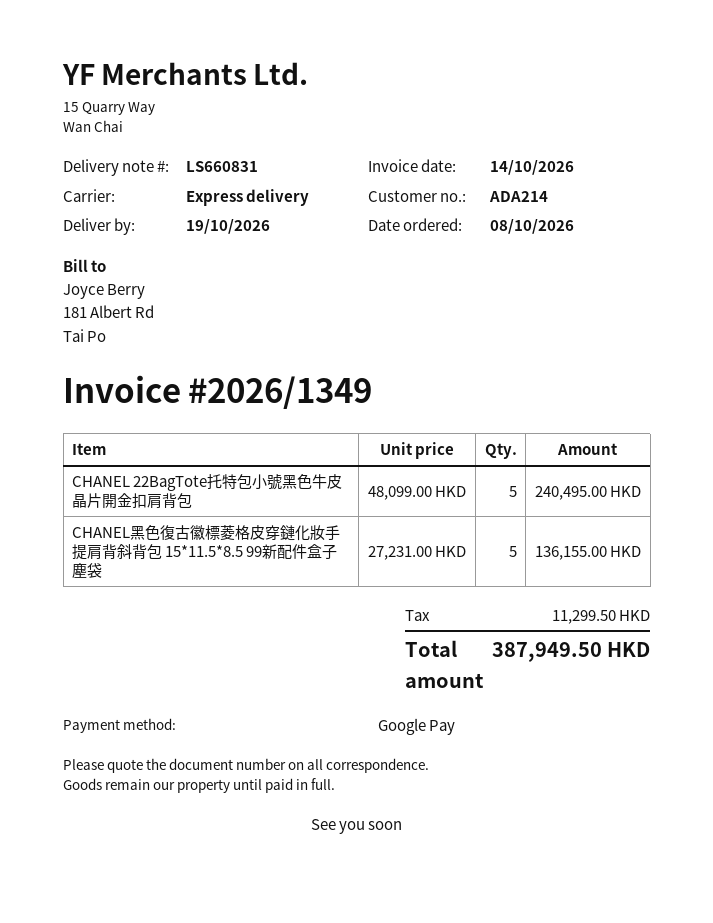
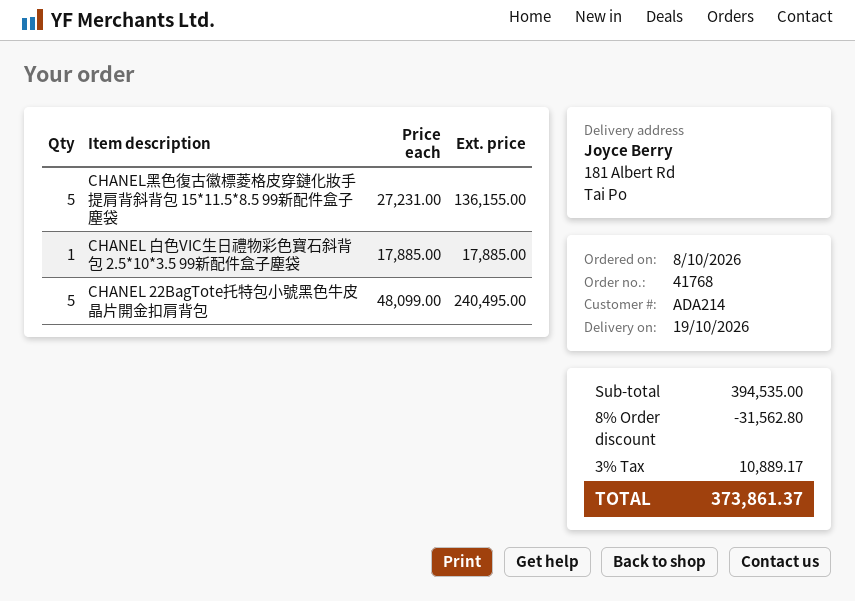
CHANEL 白色VIC生日禮物彩色寶石斜背包 2.5*10*3.5 99新配件盒子塵袋: none -> 1 x 17885.00 = 17885.00
discount: none -> 8% = 31562.80
tax: 11299.50 -> 10889.17
total: 387949.50 -> 373861.37

